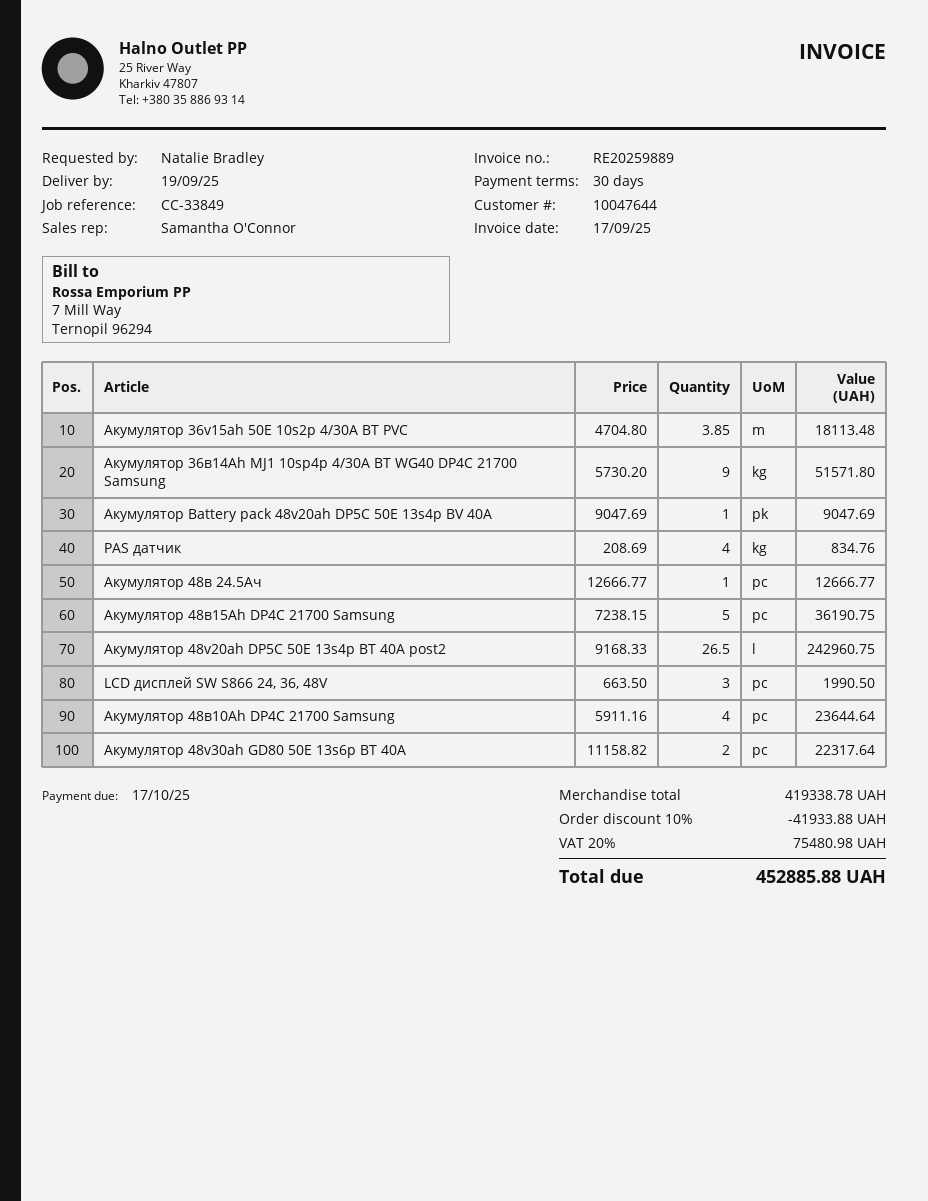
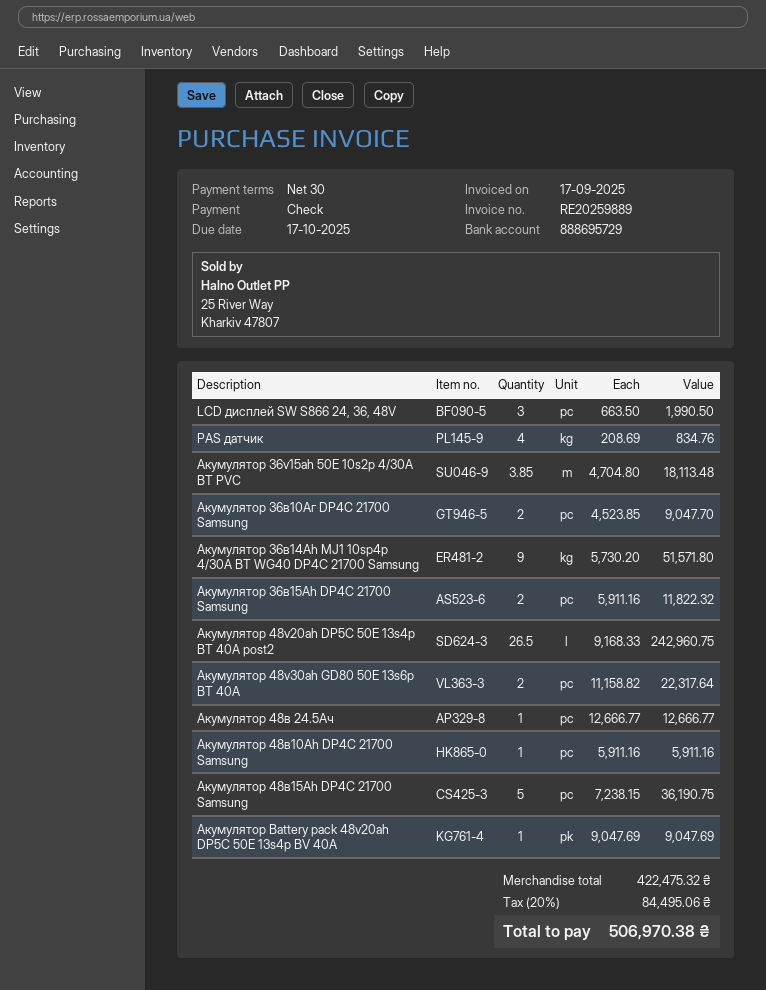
Акумулятор 48в10Аh DP4C 21700 Samsung: 4 x 5911.16 = 23644.64 -> 1 x 5911.16 = 5911.16
Акумулятор 36в10Аг DP4C 21700 Samsung: none -> 2 x 4523.85 = 9047.70
Акумулятор 36в15Аh DP4C 21700 Samsung: none -> 2 x 5911.16 = 11822.32
subtotal: 419338.78 -> 422475.32
discount: 10% = 41933.88 -> none
tax: 20% = 75480.98 -> 20% = 84495.06
total: 452885.88 -> 506970.38

